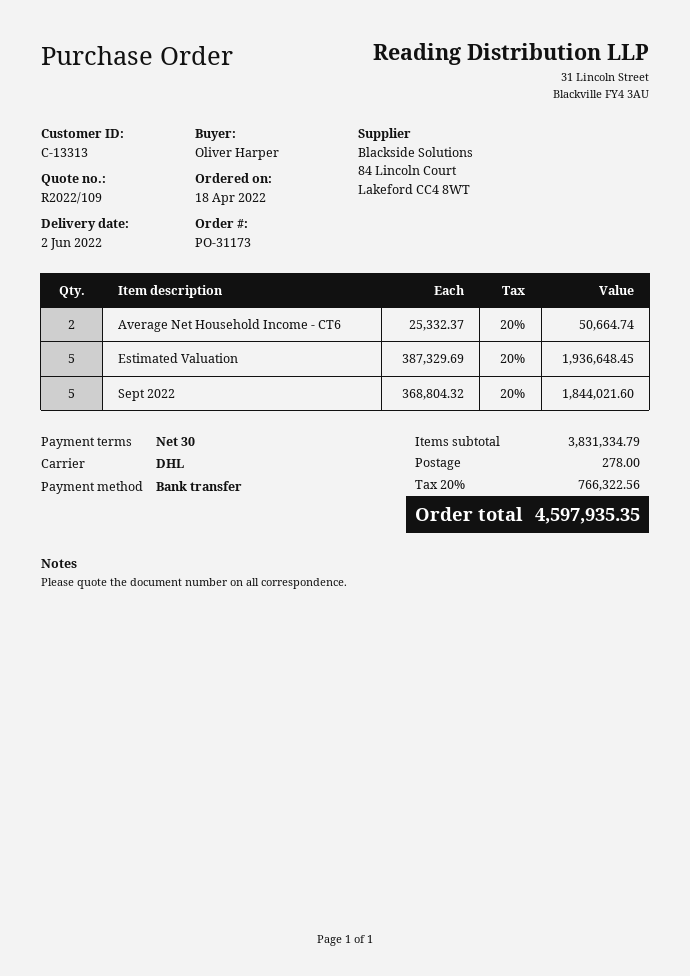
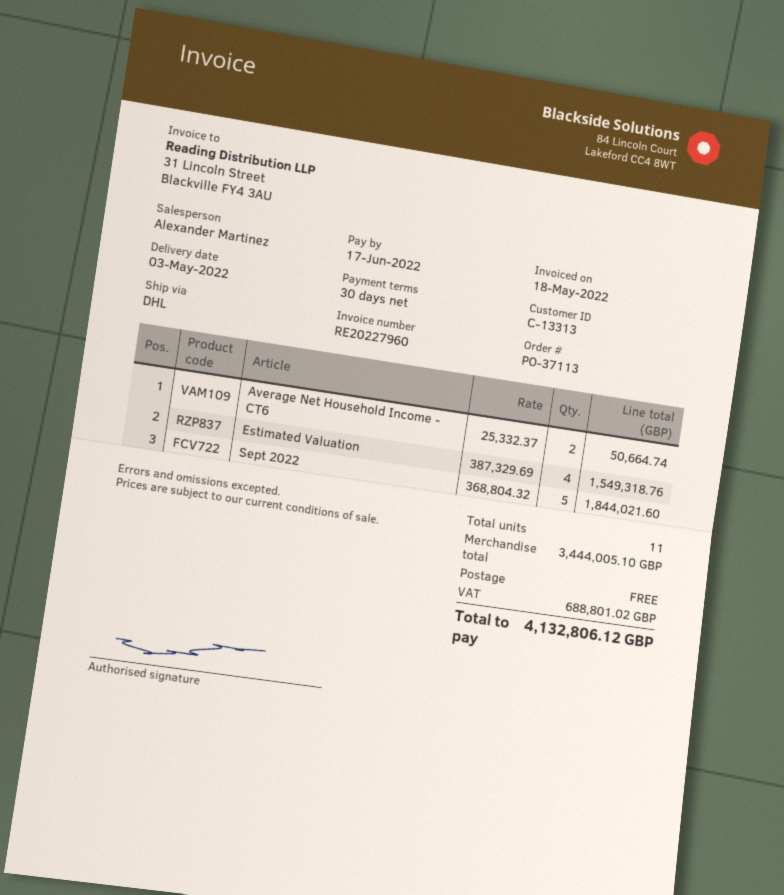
order number: PO-31173 -> PO-37113
delivery date: 2022-06-02 -> 2022-05-03
Estimated Valuation: 5 x 387329.69 = 1936648.45 -> 4 x 387329.69 = 1549318.76
subtotal: 3831334.79 -> 3444005.10
shipping: 278.00 -> 0.00
tax: 766322.56 -> 688801.02
total: 4597935.35 -> 4132806.12

